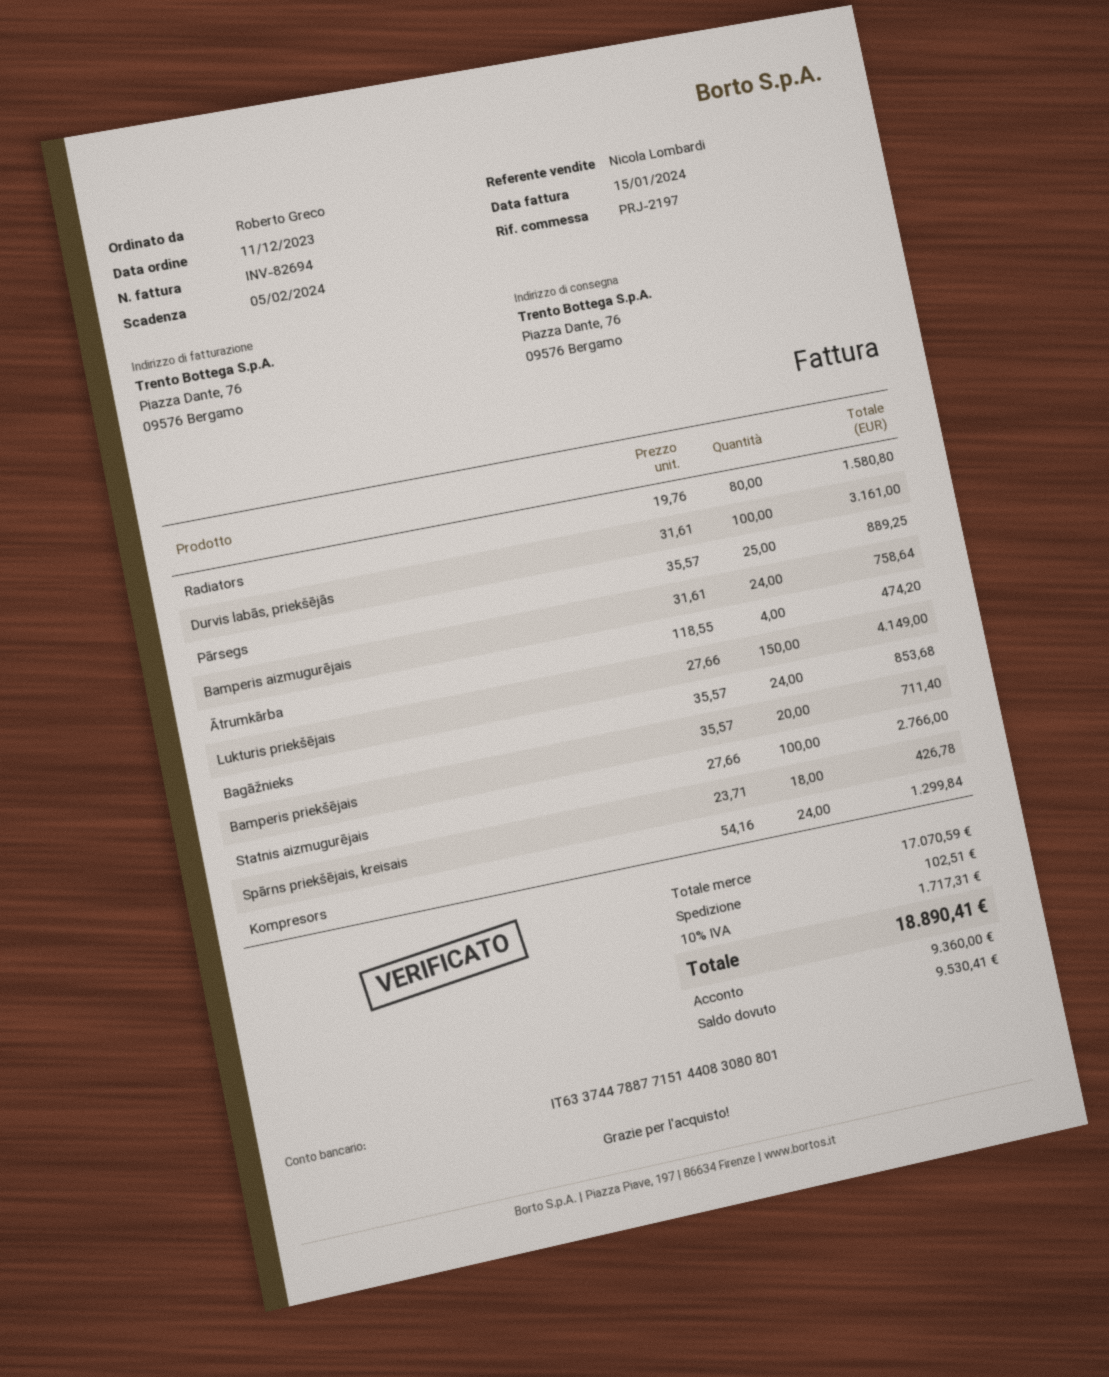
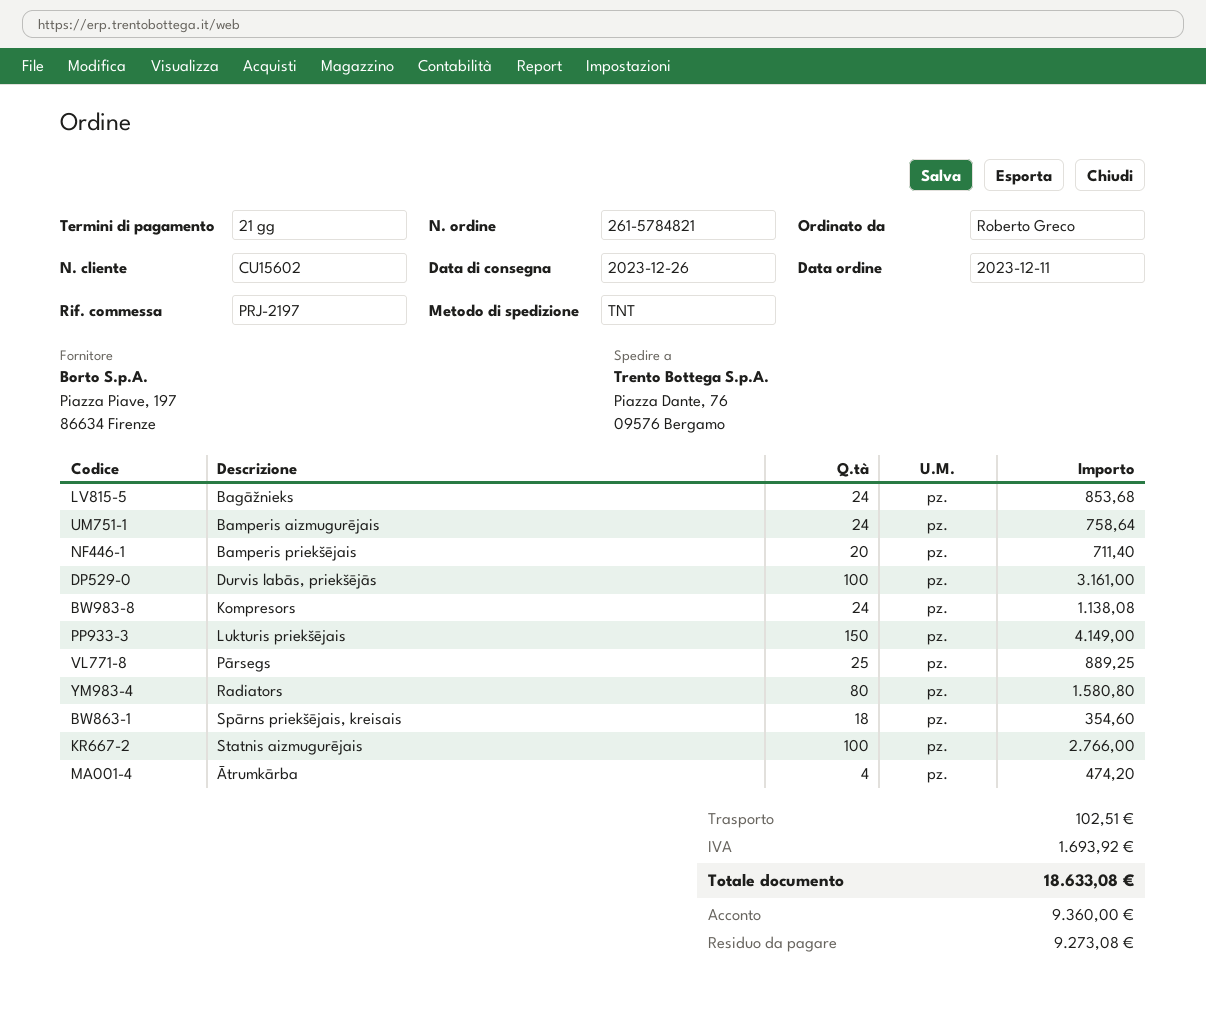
Spārns priekšējais, kreisais: 18 for 426.78 -> 18 for 354.60
Kompresors: 24 for 1299.84 -> 24 for 1138.08
tax: 1717.31 -> 1693.92
total: 18890.41 -> 18633.08
balance: 9530.41 -> 9273.08

